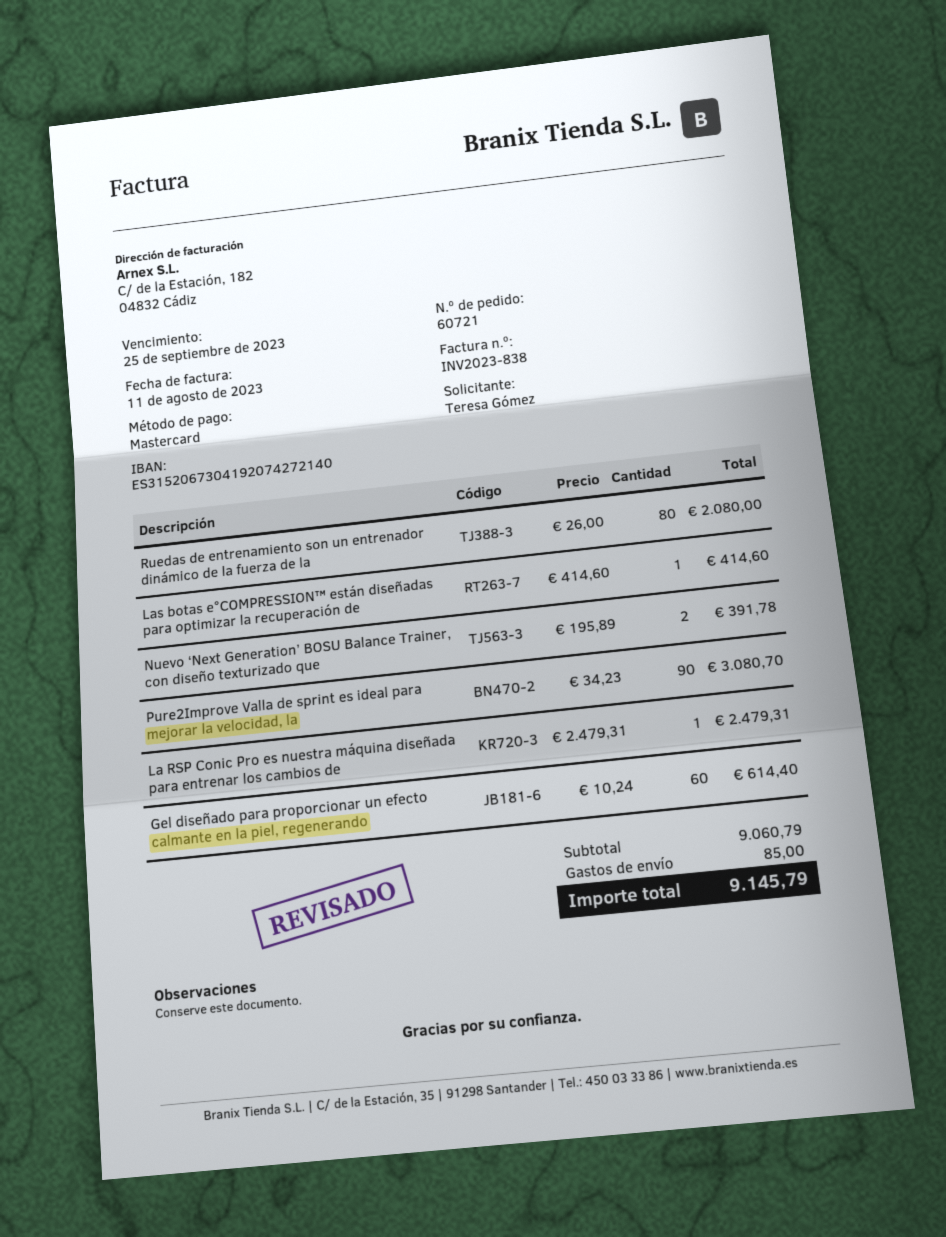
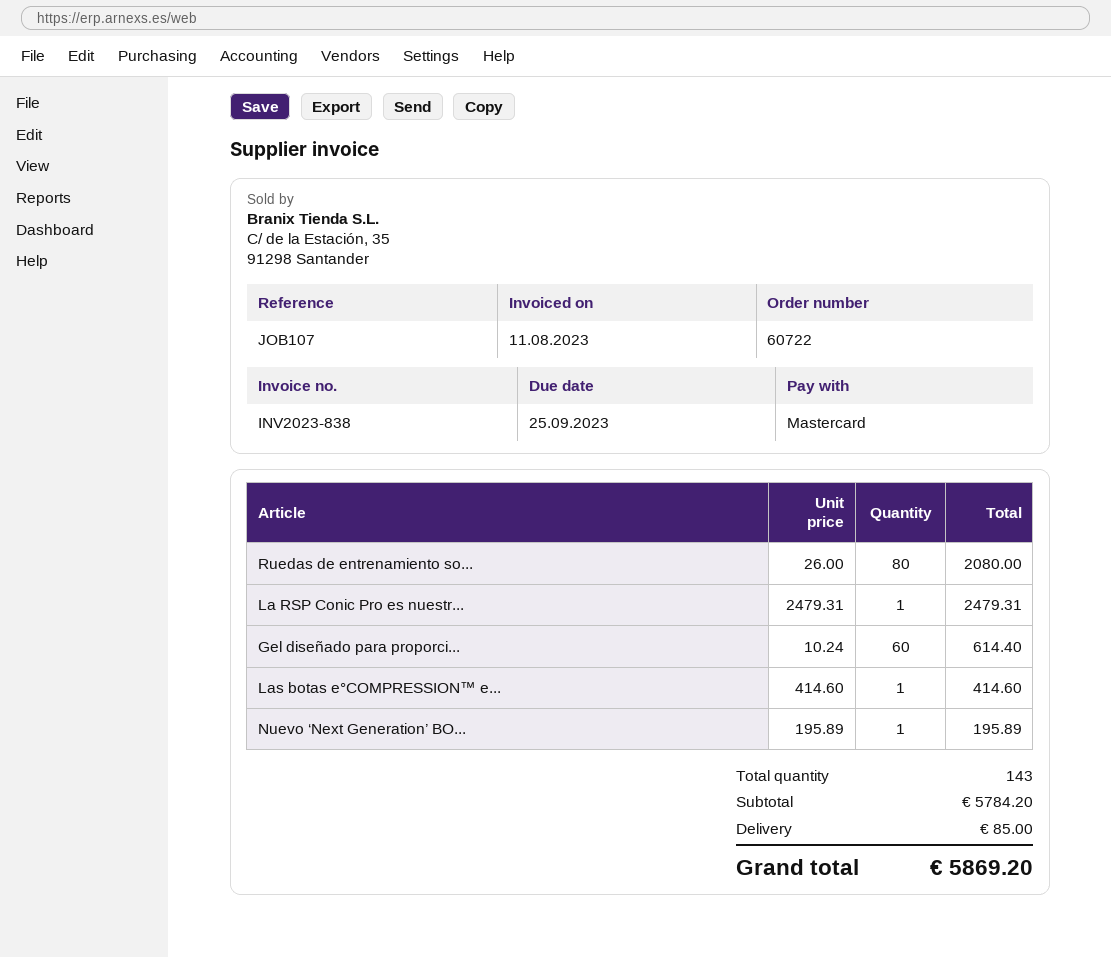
order number: 60721 -> 60722
Nuevo ‘Next Generation’ BOSU Balance Trainer, con diseño texturizado que: 2 x 195.89 = 391.78 -> 1 x 195.89 = 195.89
Pure2Improve Valla de sprint es ideal para mejorar la velocidad, la: 90 x 34.23 = 3080.70 -> none
subtotal: 9060.79 -> 5784.20
total: 9145.79 -> 5869.20

